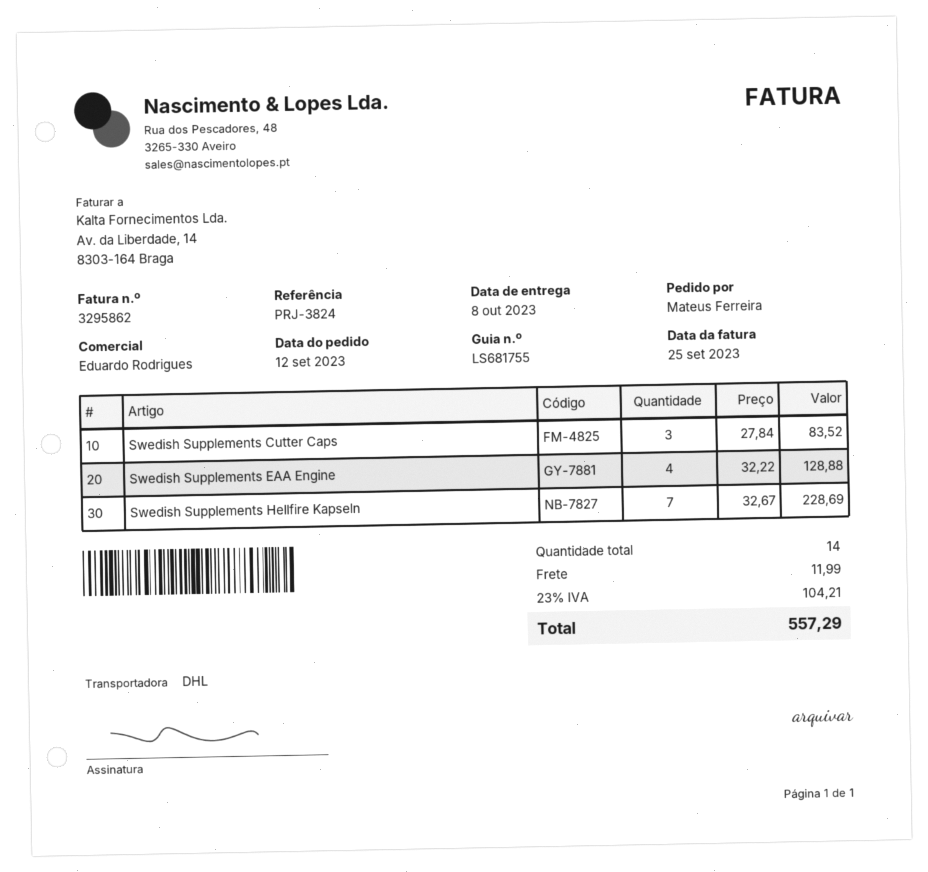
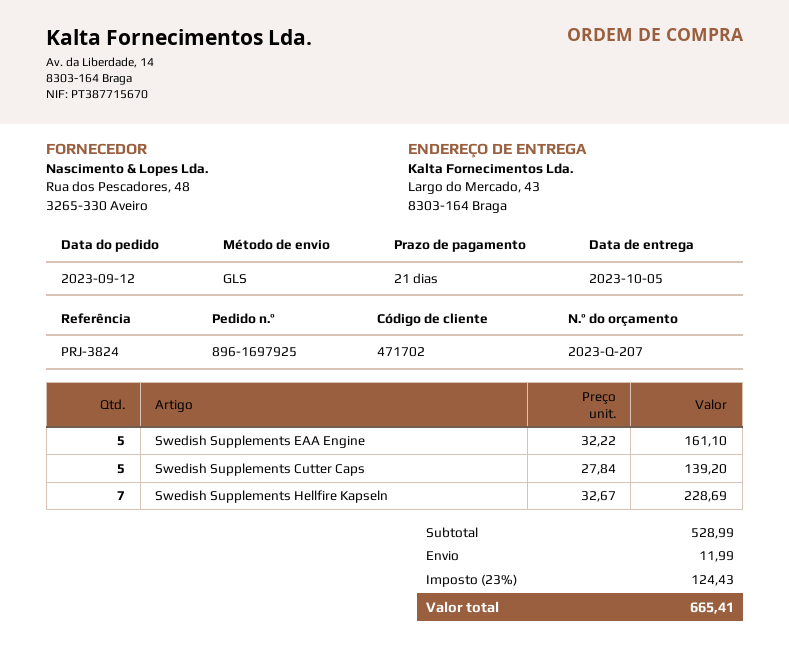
delivery date: 2023-10-08 -> 2023-10-05
shipping method: DHL -> GLS
Swedish Supplements Cutter Caps: 3 x 27.84 = 83.52 -> 5 x 27.84 = 139.20
Swedish Supplements EAA Engine: 4 x 32.22 = 128.88 -> 5 x 32.22 = 161.10
tax: 23% = 104.21 -> 23% = 124.43
total: 557.29 -> 665.41

